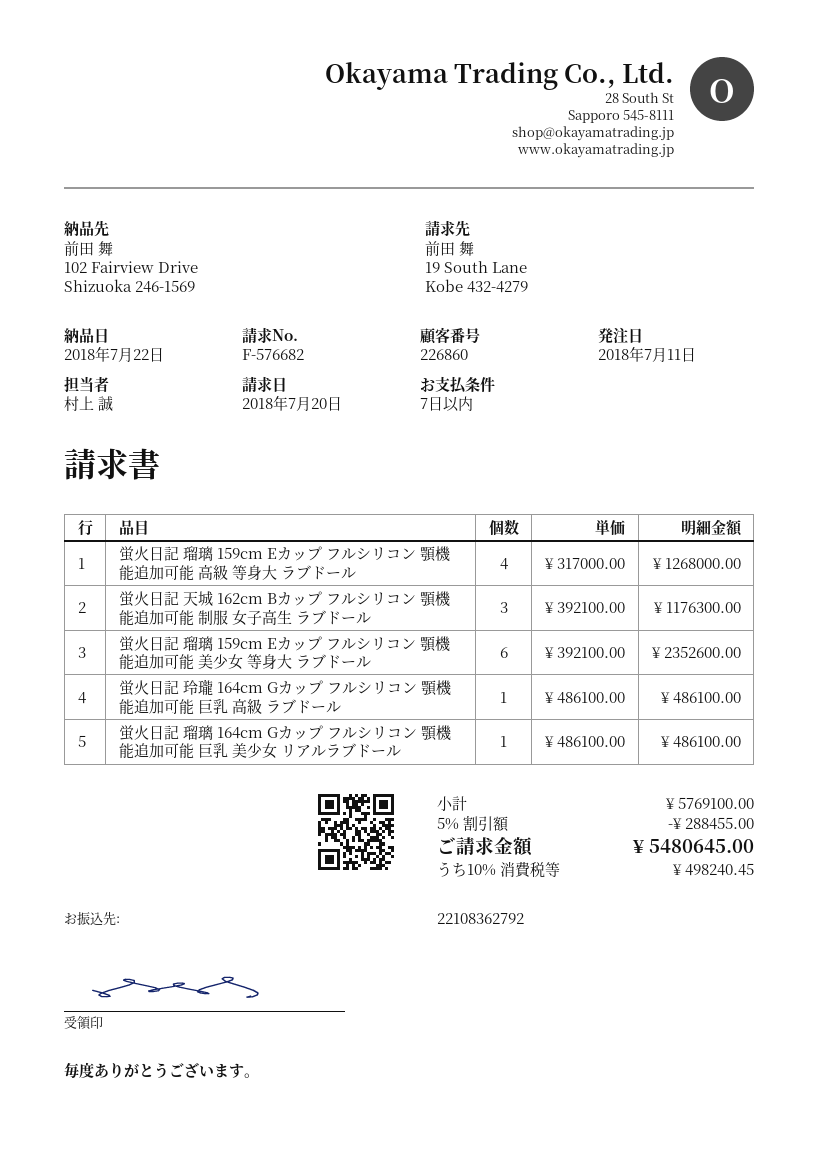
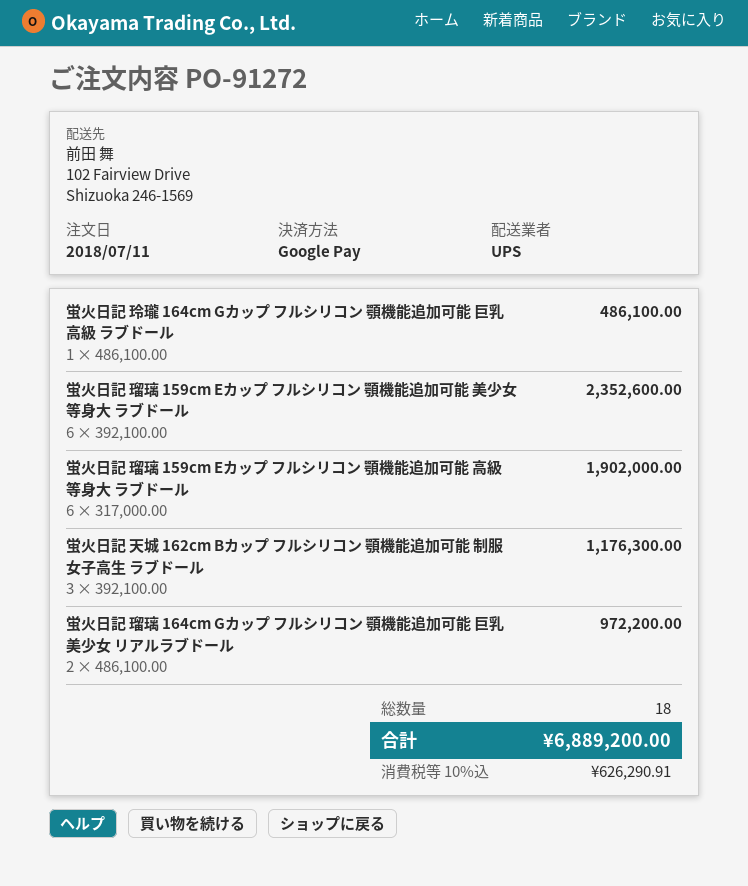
蛍火日記 瑠璃 159cm Eカップ フルシリコン 顎機能追加可能 高級 等身大 ラブドール: 4 x 317000.00 = 1268000.00 -> 6 x 317000.00 = 1902000.00
蛍火日記 瑠璃 164cm Gカップ フルシリコン 顎機能追加可能 巨乳 美少女 リアルラブドール: 1 x 486100.00 = 486100.00 -> 2 x 486100.00 = 972200.00
discount: 5% = 288455.00 -> none
tax: 10% = 498240.45 -> 10% = 626290.91
total: 5480645.00 -> 6889200.00

